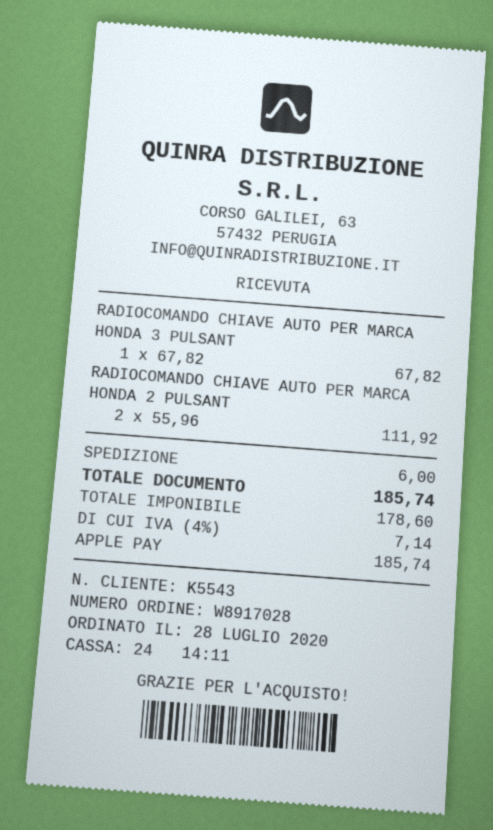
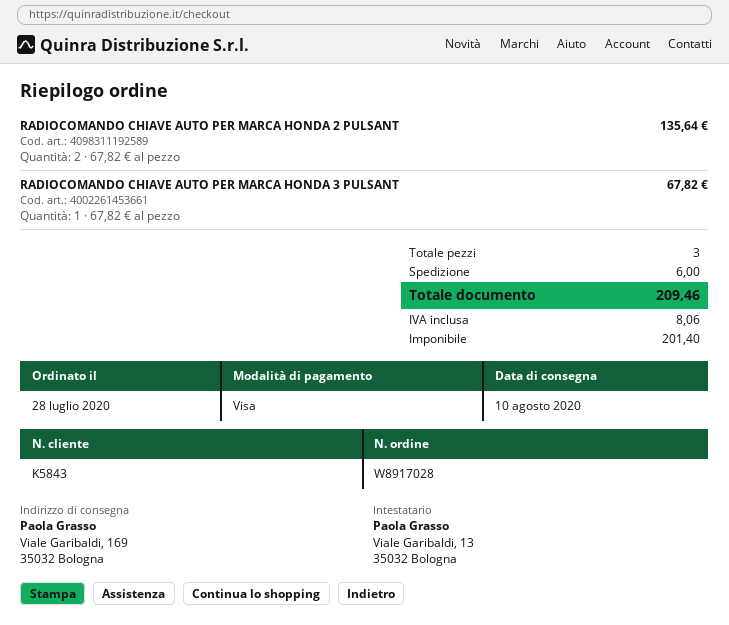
customer number: K5543 -> K5843
payment method: Apple Pay -> Visa
RADIOCOMANDO CHIAVE AUTO PER MARCA HONDA 2 PULSANT: 2 x 55.96 = 111.92 -> 2 x 67.82 = 135.64
net: 178.60 -> 201.40
tax: 7.14 -> 8.06
total: 185.74 -> 209.46

